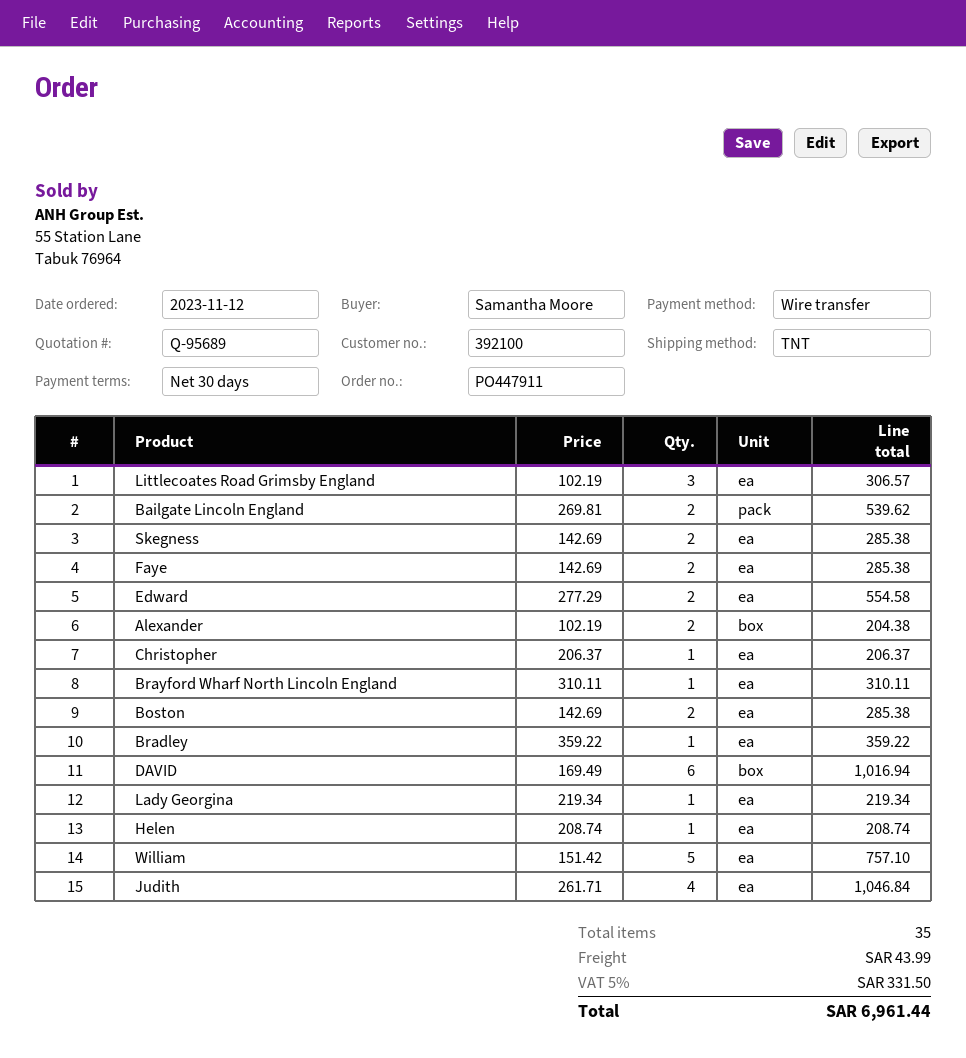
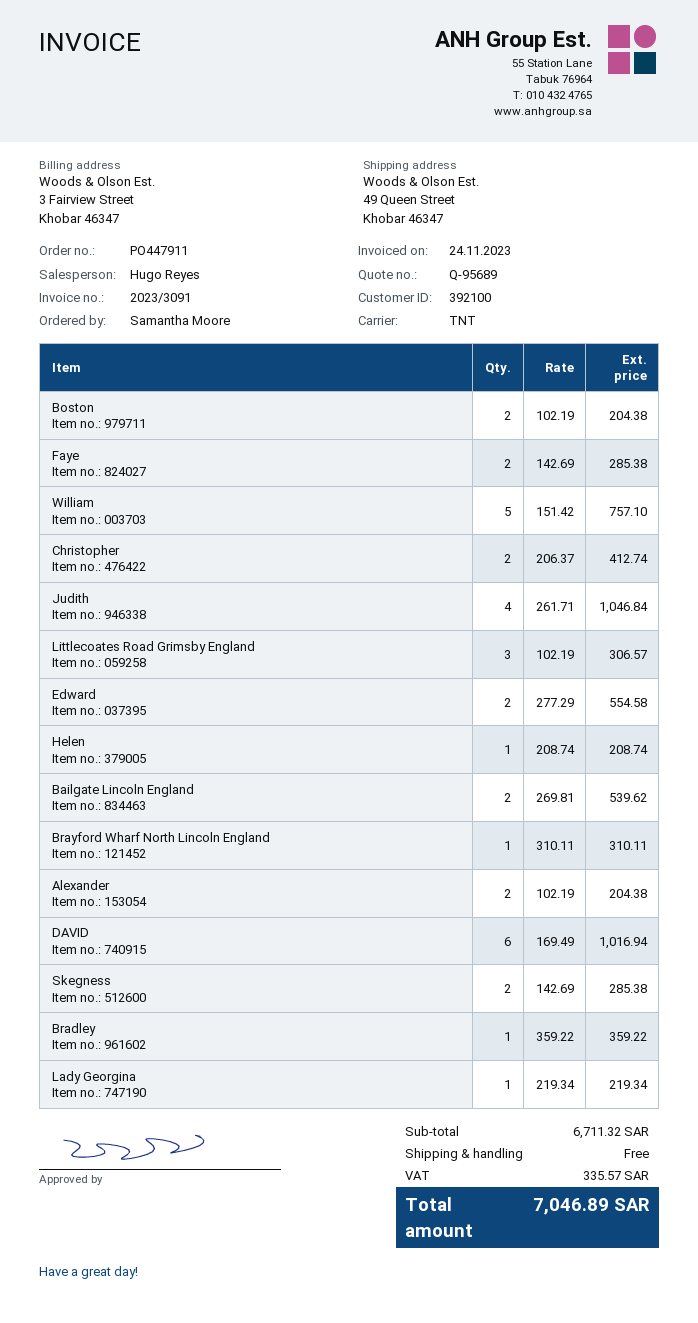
Christopher: 1 x 206.37 = 206.37 -> 2 x 206.37 = 412.74
Boston: 2 x 142.69 = 285.38 -> 2 x 102.19 = 204.38
shipping: 43.99 -> 0.00
tax: 331.50 -> 335.57
total: 6961.44 -> 7046.89

